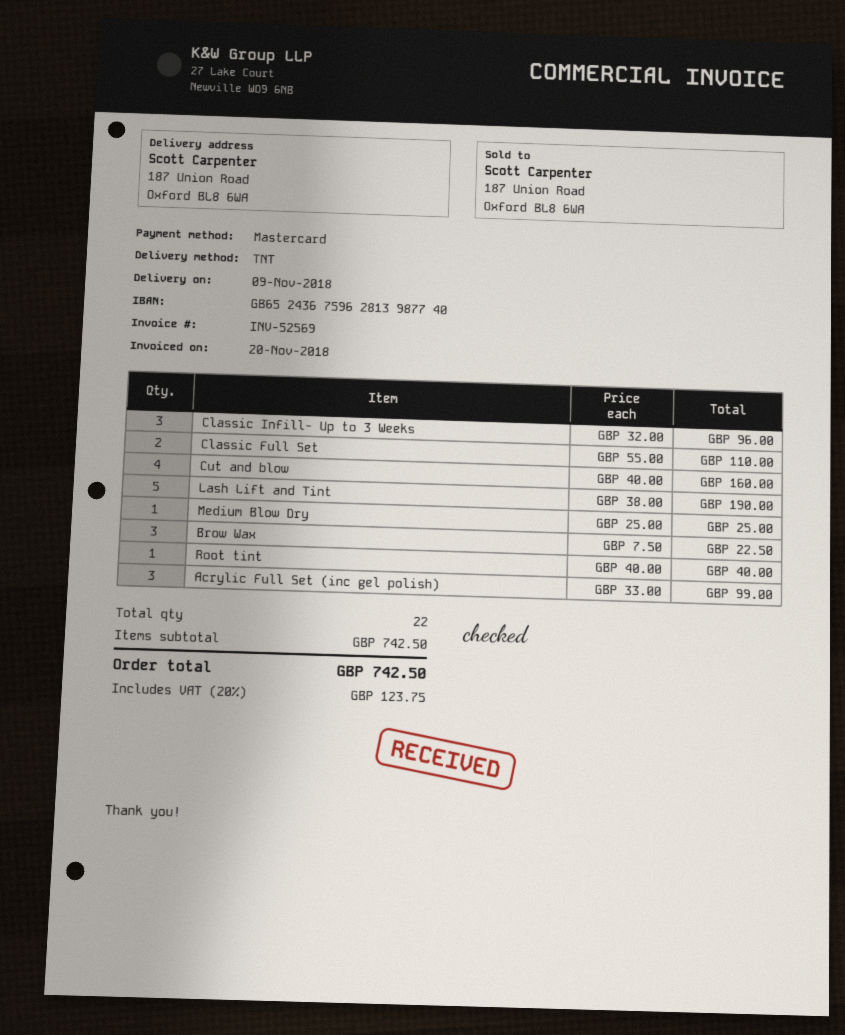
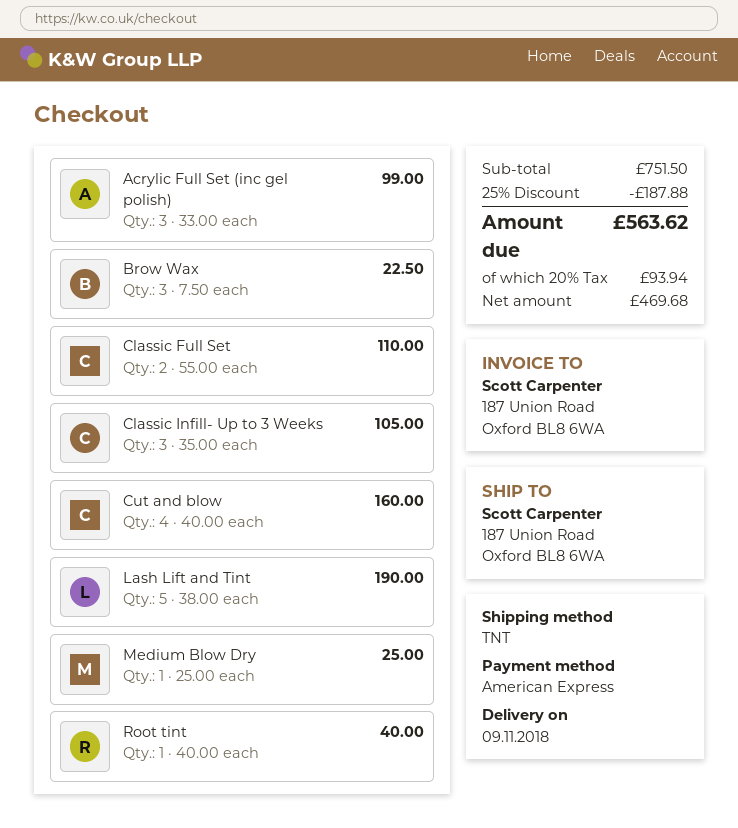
payment method: Mastercard -> American Express
Classic Infill- Up to 3 Weeks: 3 x 32.00 = 96.00 -> 3 x 35.00 = 105.00
subtotal: 742.50 -> 751.50
discount: none -> 25% = 187.88
tax: 20% = 123.75 -> 20% = 93.94
total: 742.50 -> 563.62

